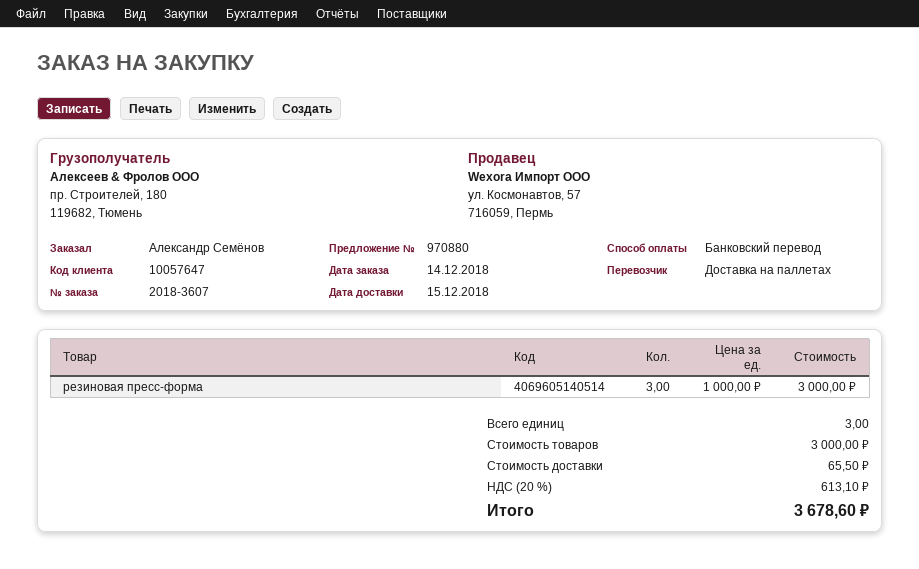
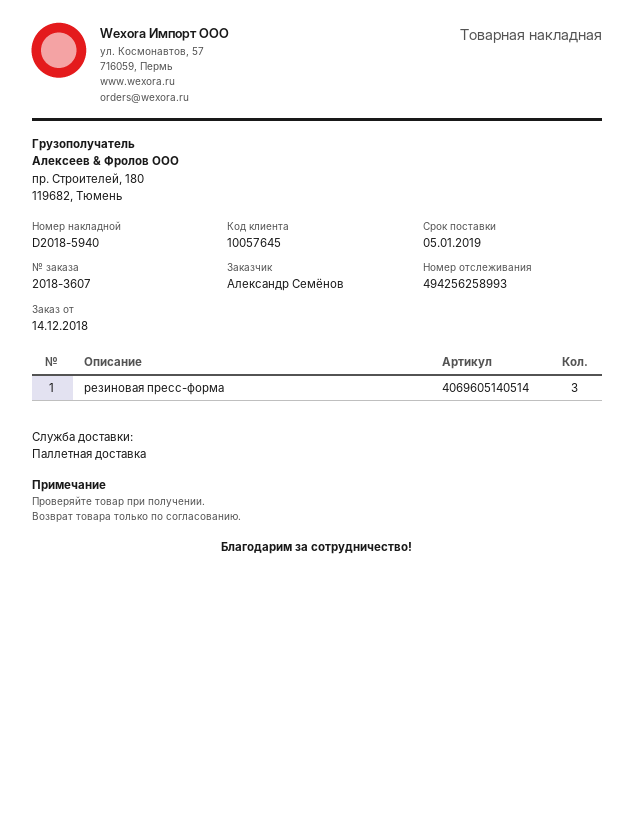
delivery date: 2018-12-15 -> 2019-01-05
customer number: 10057647 -> 10057645

